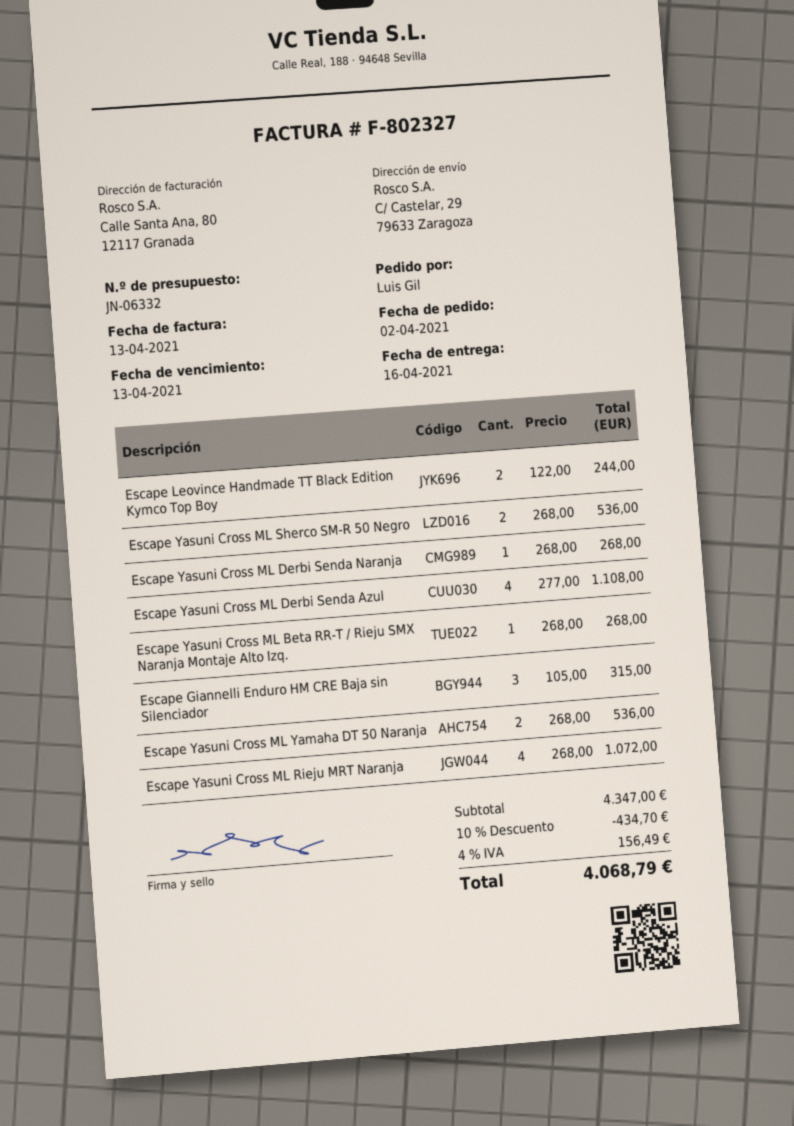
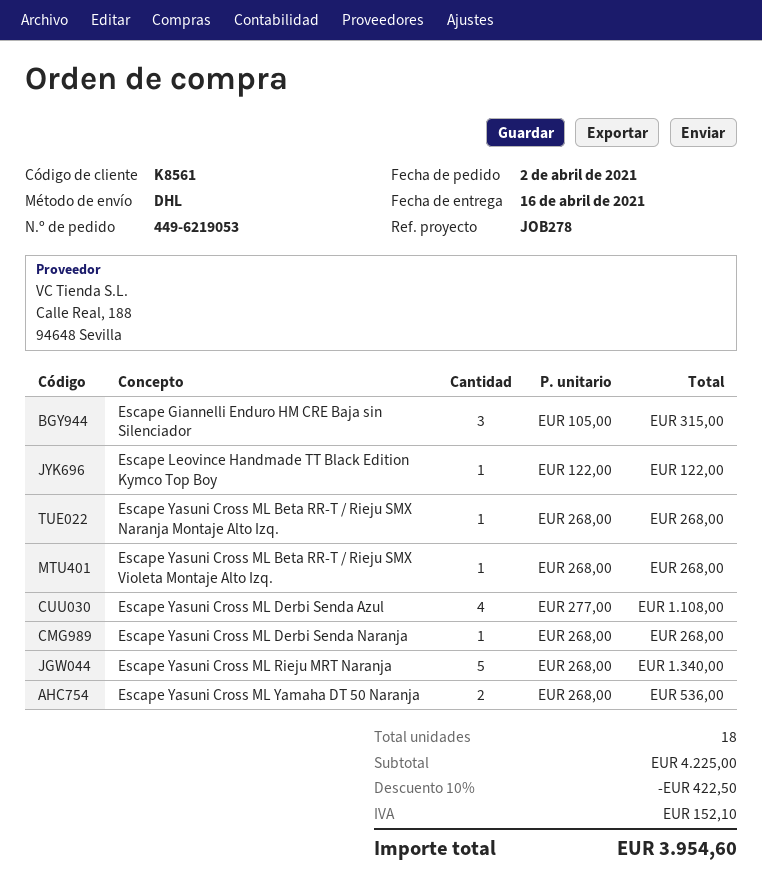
Escape Leovince Handmade TT Black Edition Kymco Top Boy: 2 x 122.00 = 244.00 -> 1 x 122.00 = 122.00
Escape Yasuni Cross ML Sherco SM-R 50 Negro: 2 x 268.00 = 536.00 -> none
Escape Yasuni Cross ML Rieju MRT Naranja: 4 x 268.00 = 1072.00 -> 5 x 268.00 = 1340.00
Escape Yasuni Cross ML Beta RR-T / Rieju SMX Violeta Montaje Alto Izq.: none -> 1 x 268.00 = 268.00
subtotal: 4347.00 -> 4225.00
discount: 10% = 434.70 -> 10% = 422.50
tax: 156.49 -> 152.10
total: 4068.79 -> 3954.60

